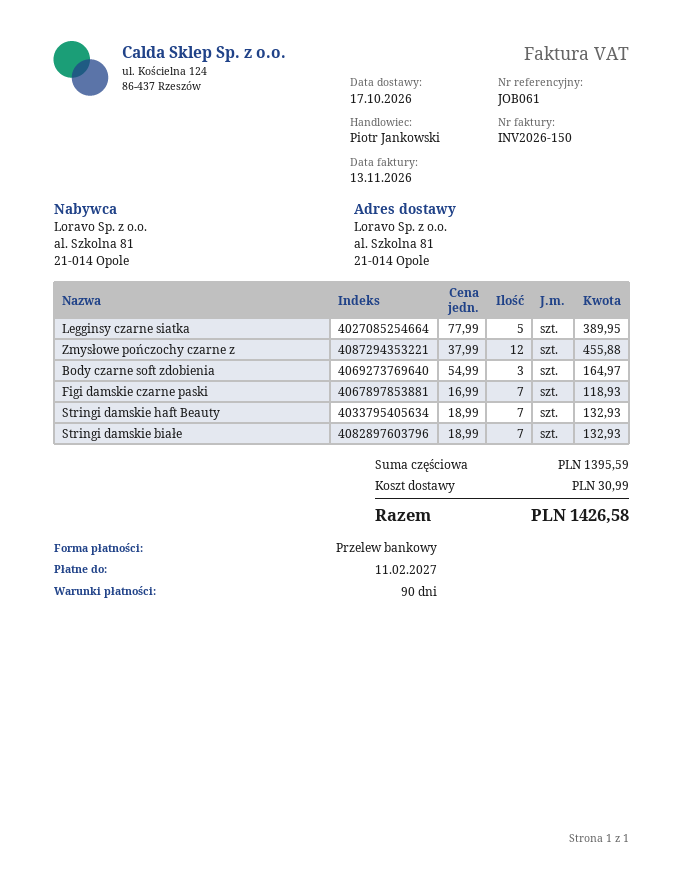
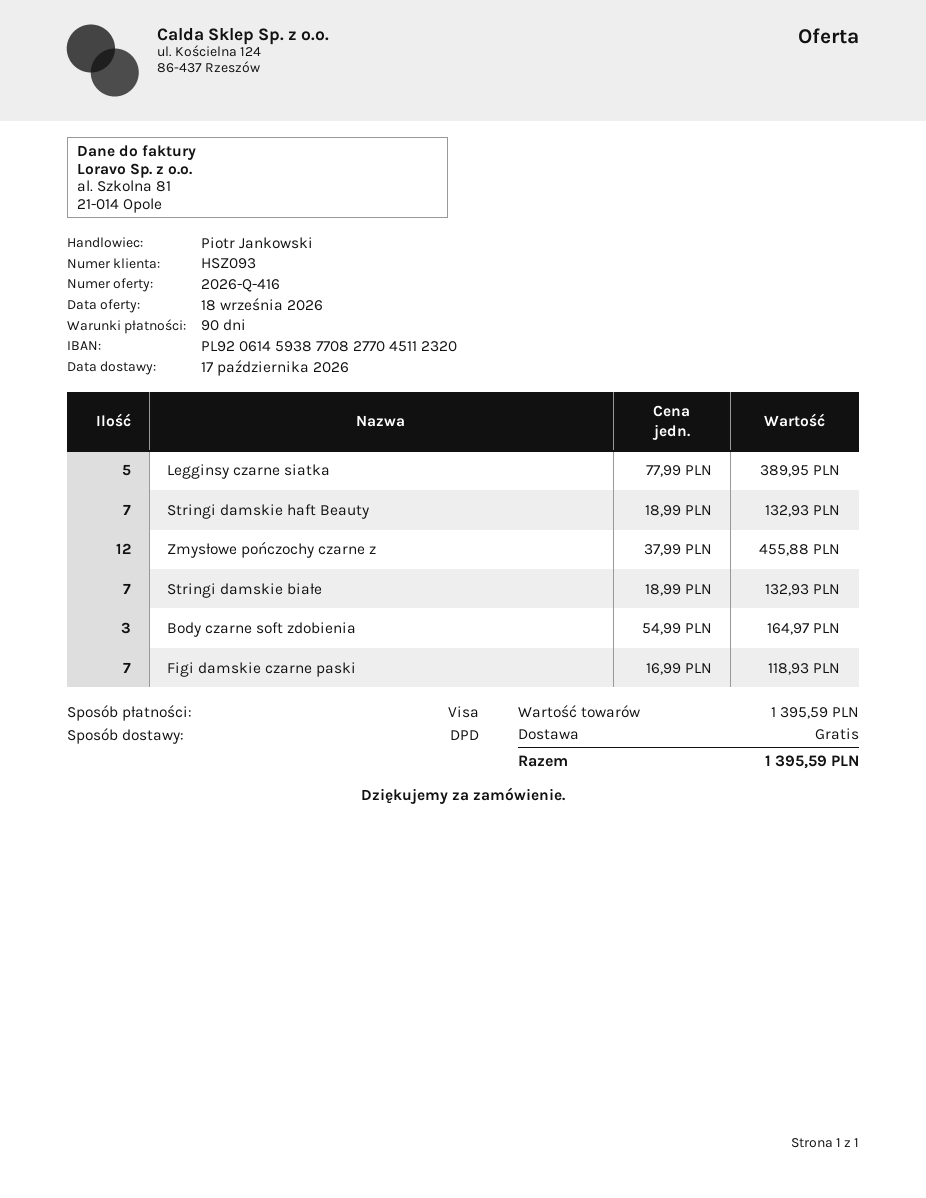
payment method: bank transfer -> Visa
shipping: 30.99 -> 0.00
total: 1426.58 -> 1395.59

